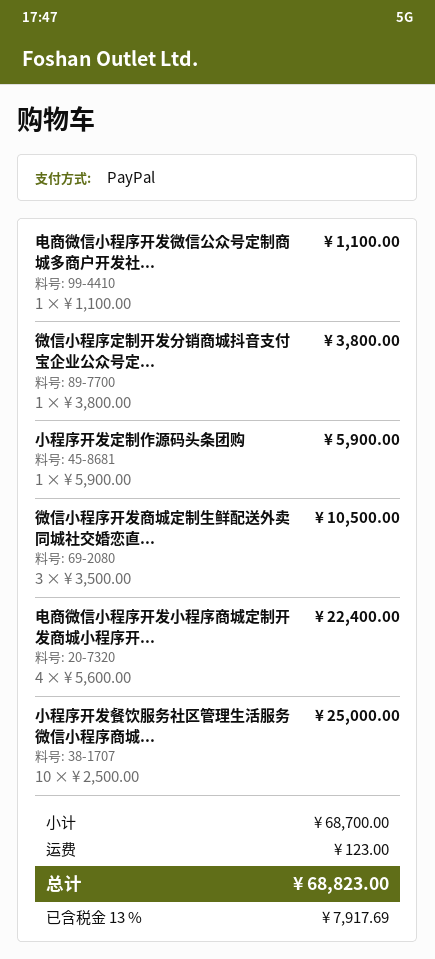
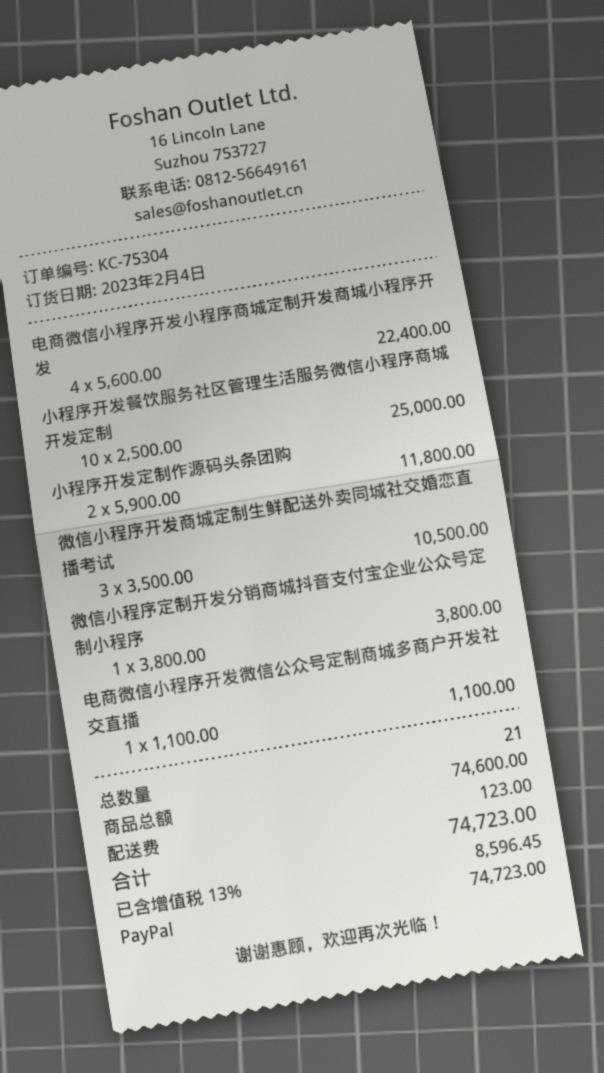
小程序开发定制作源码头条团购: 1 x 5900.00 = 5900.00 -> 2 x 5900.00 = 11800.00
subtotal: 68700.00 -> 74600.00
tax: 13% = 7917.69 -> 13% = 8596.45
total: 68823.00 -> 74723.00

